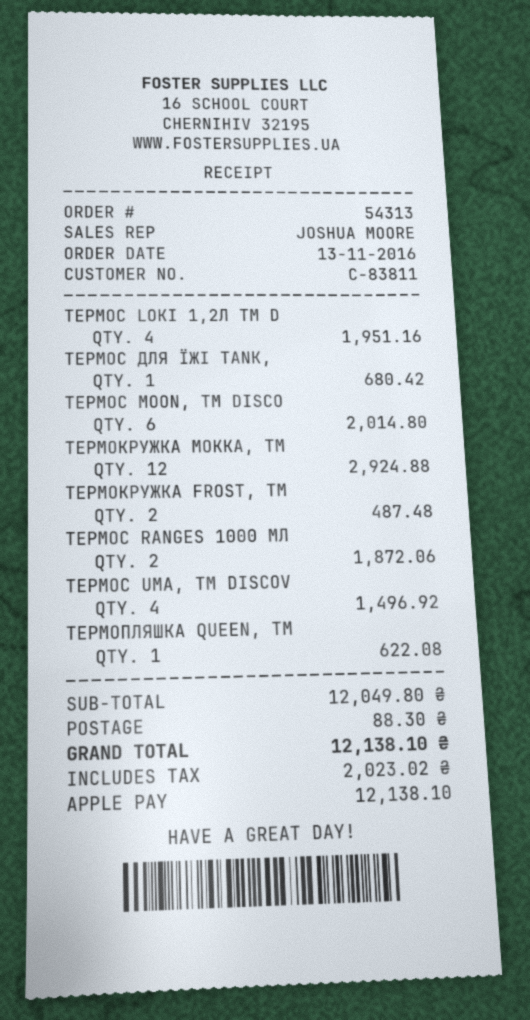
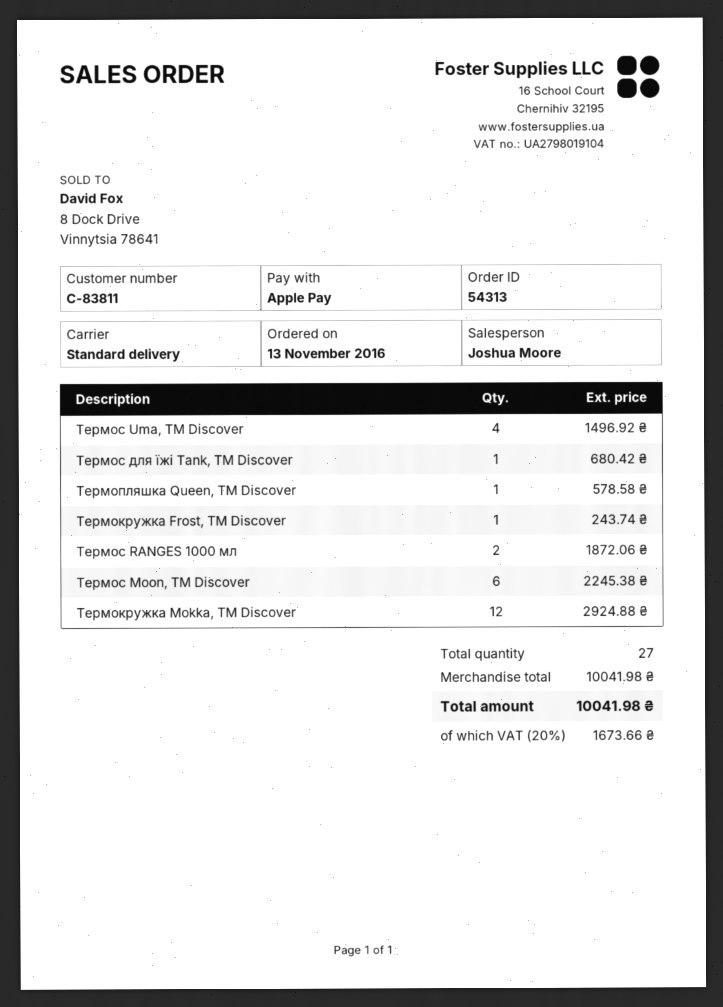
ТЕРМОС LOKI 1,2Л TM D: 4 for 1951.16 -> none
ТЕРМОС MOON, ТМ DISCO: 6 for 2014.80 -> 6 for 2245.38
ТЕРМОКРУЖКА FROST, TM: 2 for 487.48 -> 1 for 243.74
ТЕРМОПЛЯШКА QUEEN, ТМ: 1 for 622.08 -> 1 for 578.58
subtotal: 12049.80 -> 10041.98
shipping: 88.30 -> none
tax: 2023.02 -> 1673.66
total: 12138.10 -> 10041.98

